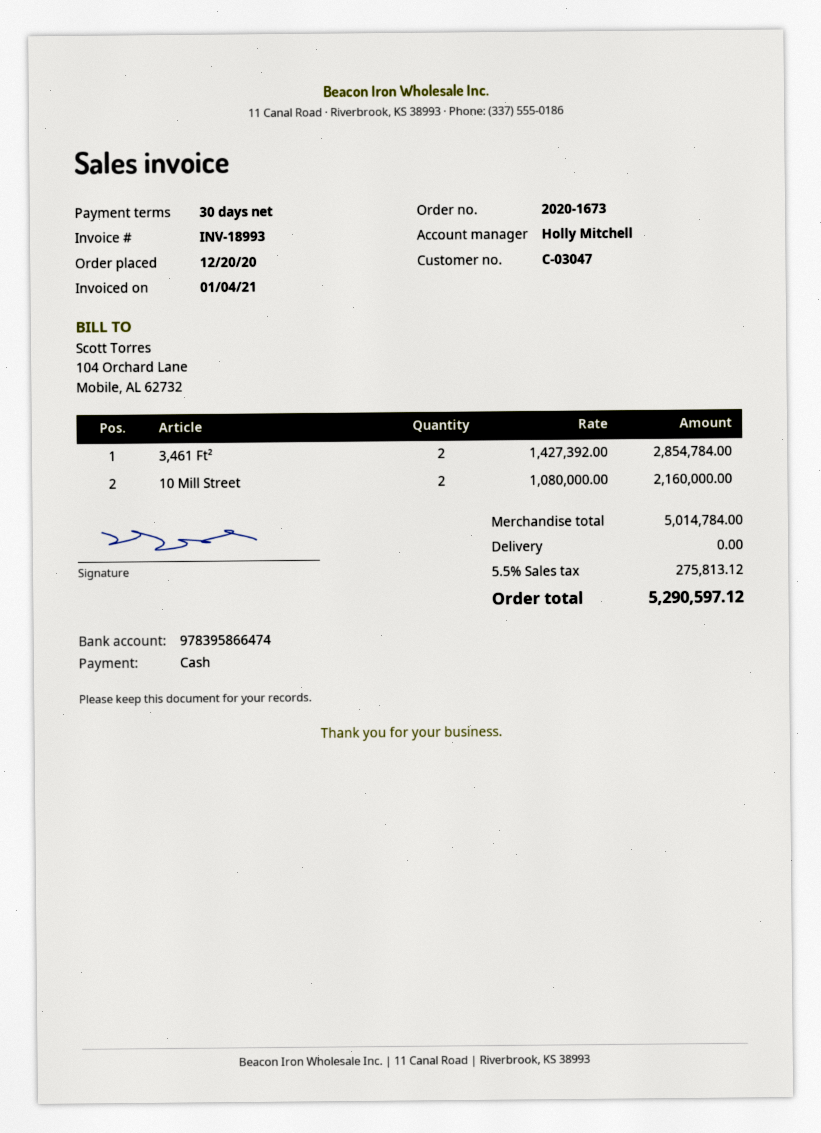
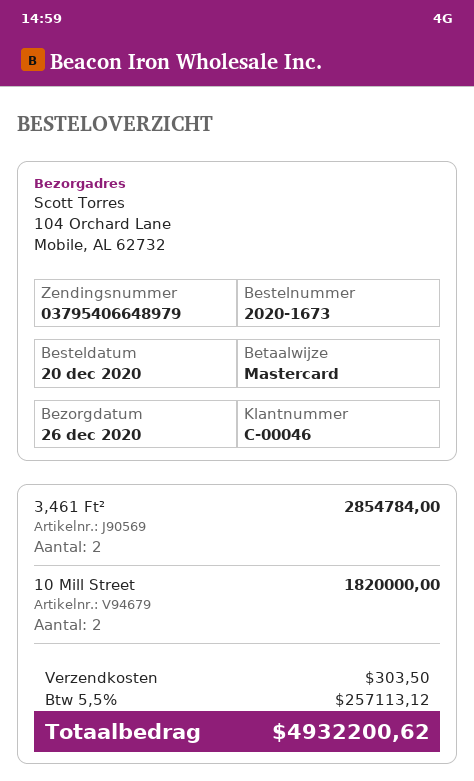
customer number: C-03047 -> C-00046
payment method: cash -> Mastercard
10 Mill Street: 2 for 2160000.00 -> 2 for 1820000.00
shipping: 0.00 -> 303.50
tax: 5.5% = 275813.12 -> 5.5% = 257113.12
total: 5290597.12 -> 4932200.62

